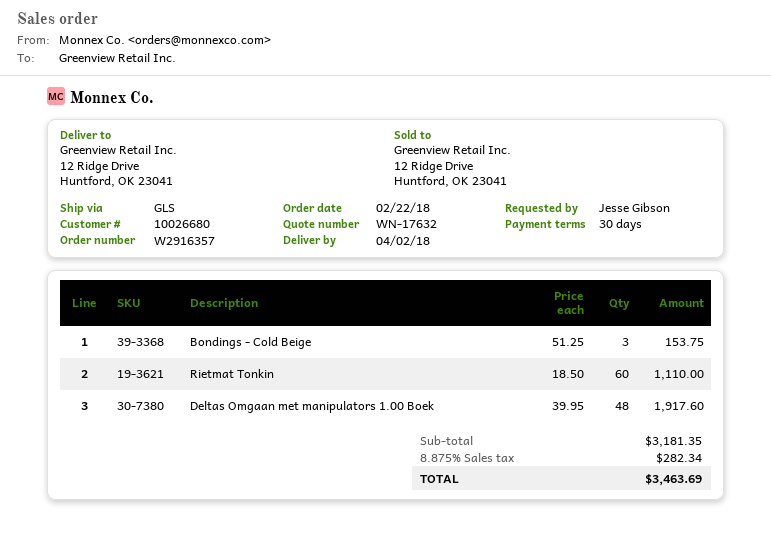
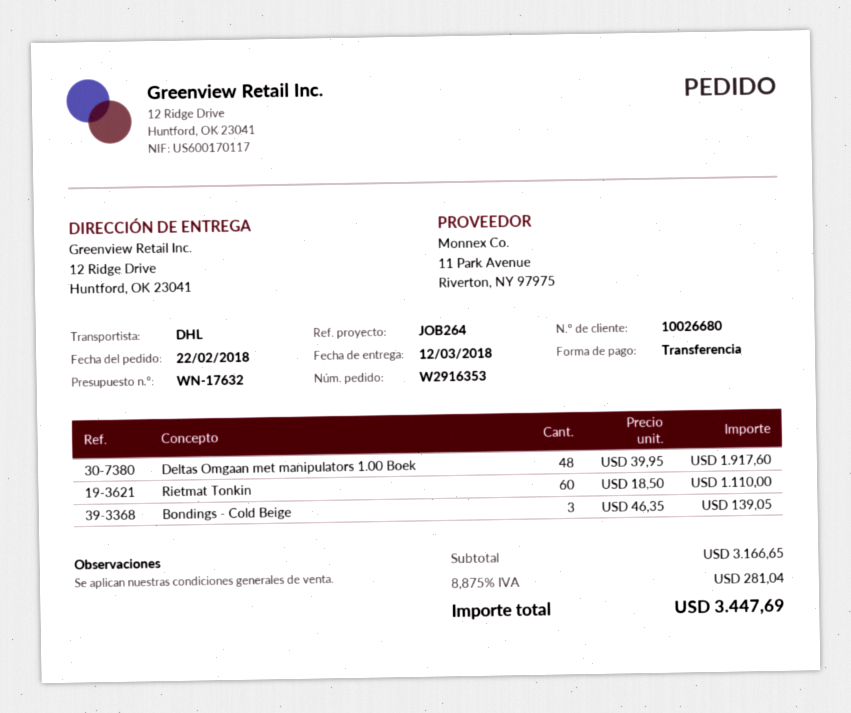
order number: W2916357 -> W2916353
delivery date: 2018-04-02 -> 2018-03-12
shipping method: GLS -> DHL
Bondings - Cold Beige: 3 x 51.25 = 153.75 -> 3 x 46.35 = 139.05
subtotal: 3181.35 -> 3166.65
tax: 8.875% = 282.34 -> 8.875% = 281.04
total: 3463.69 -> 3447.69

